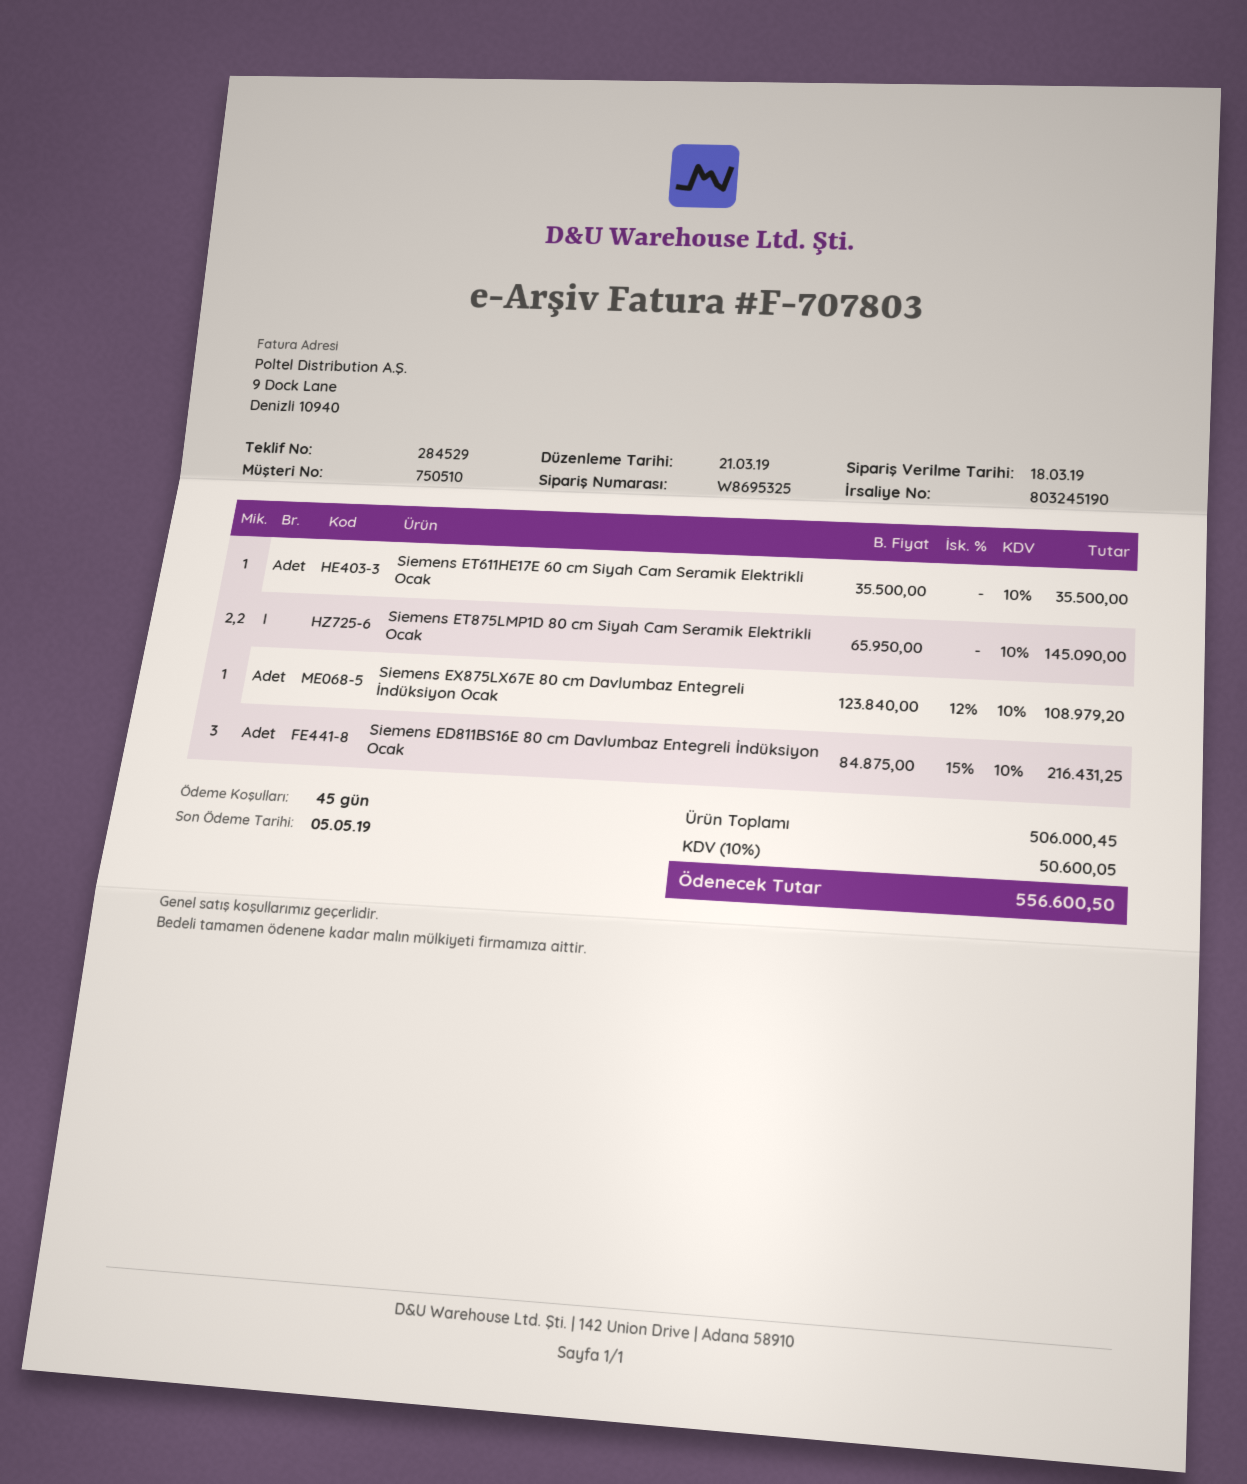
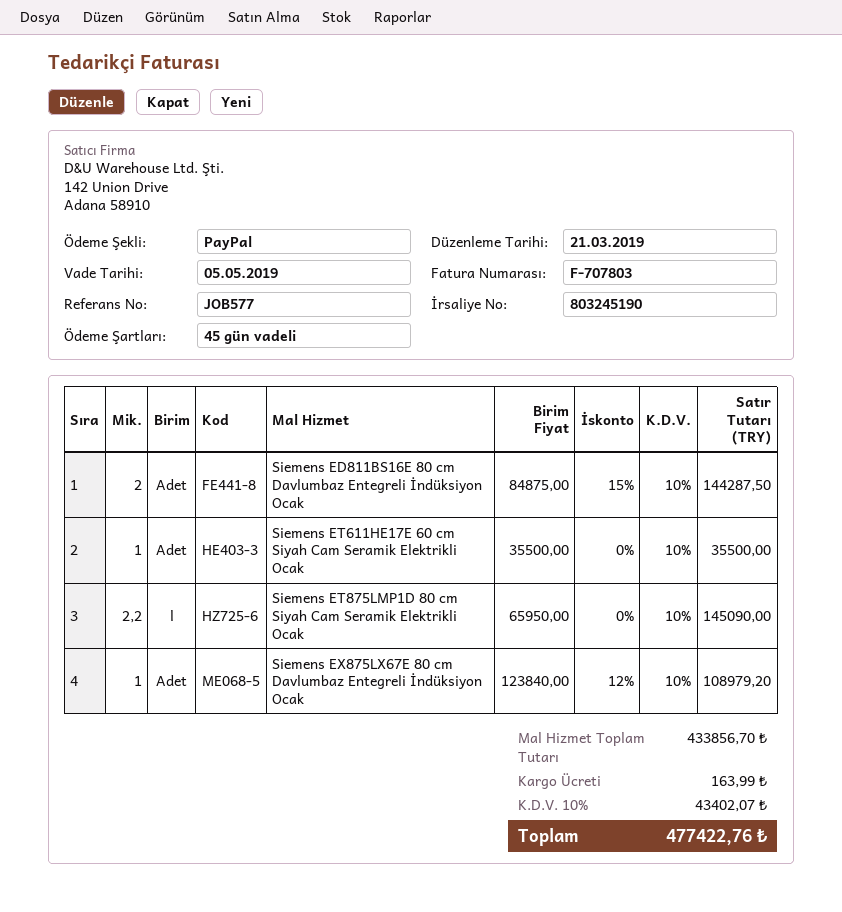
Siemens ED811BS16E 80 cm Davlumbaz Entegreli İndüksiyon Ocak: 3 x 84875.00 - 15% = 216431.25 -> 2 x 84875.00 - 15% = 144287.50
subtotal: 506000.45 -> 433856.70
shipping: none -> 163.99
tax: 10% = 50600.05 -> 10% = 43402.07
total: 556600.50 -> 477422.76

